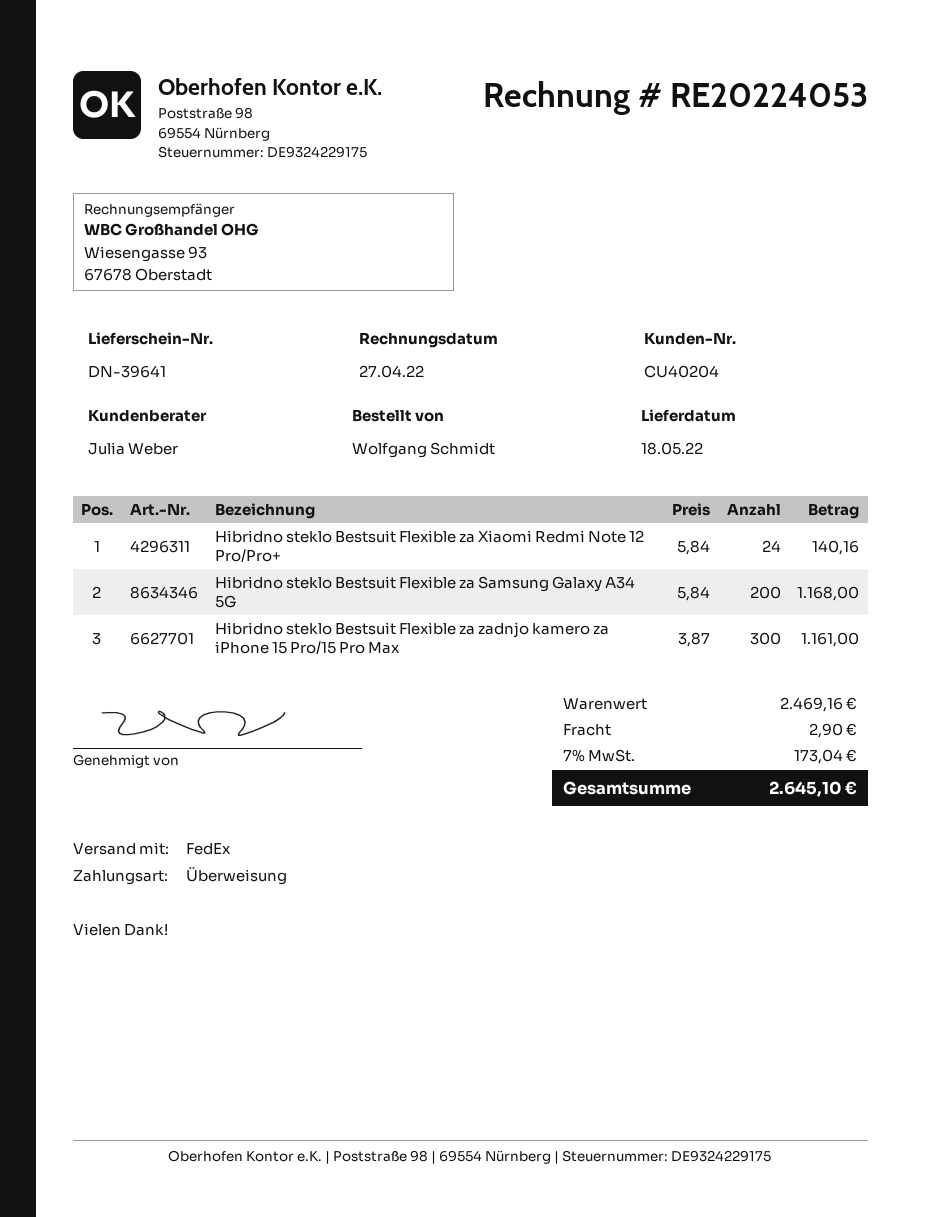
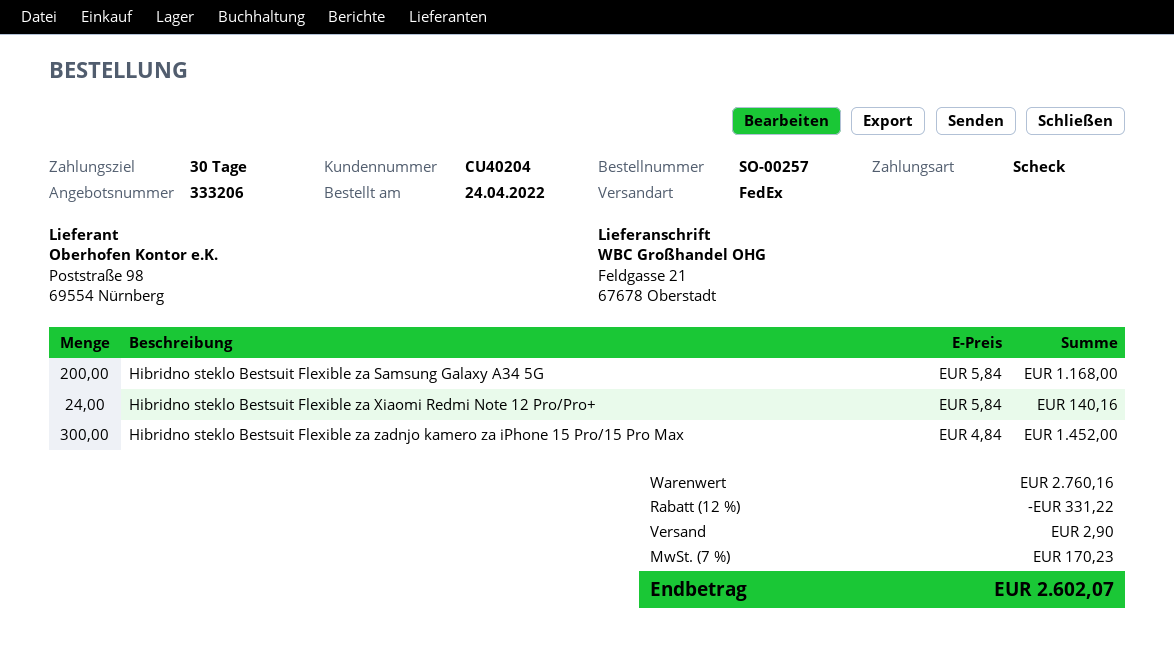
payment method: bank transfer -> cheque
Hibridno steklo Bestsuit Flexible za zadnjo kamero za iPhone 15 Pro/15 Pro Max: 300 x 3.87 = 1161.00 -> 300 x 4.84 = 1452.00
subtotal: 2469.16 -> 2760.16
discount: none -> 12% = 331.22
tax: 7% = 173.04 -> 7% = 170.23
total: 2645.10 -> 2602.07

